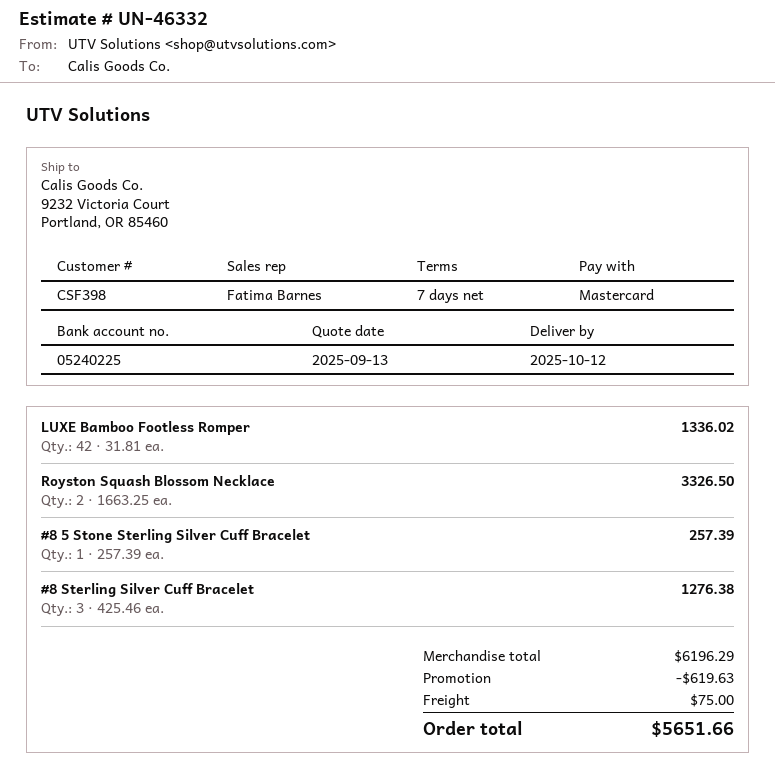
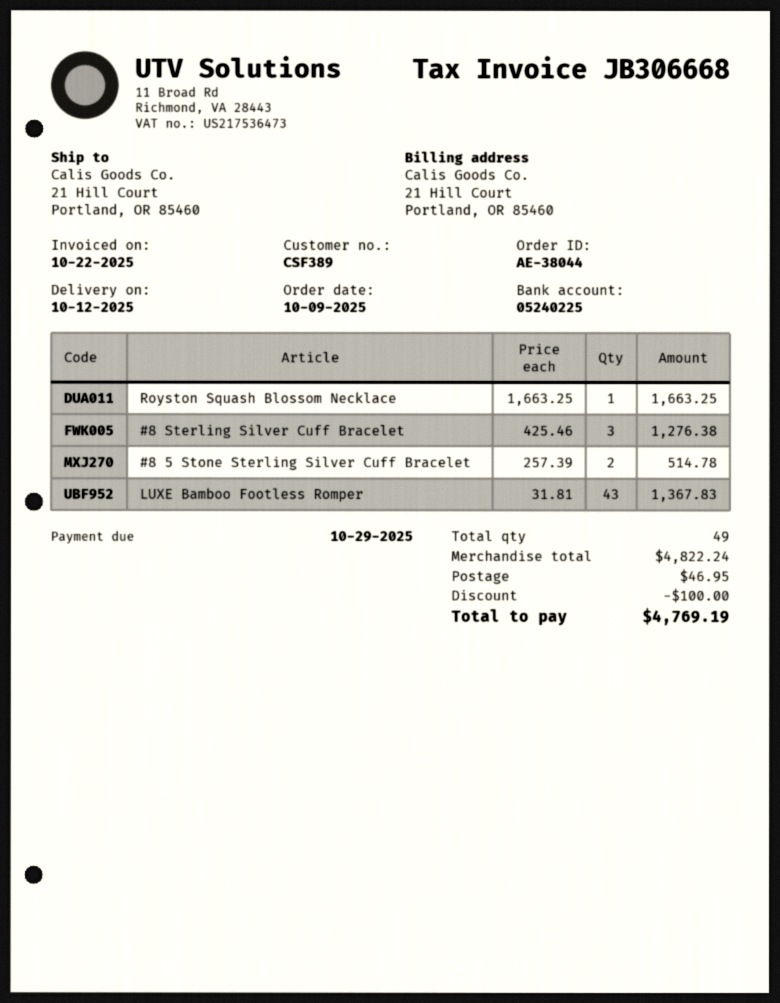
customer number: CSF398 -> CSF389
ship to: 9232 Victoria Court, Portland, OR 85460 -> 21 Hill Court, Portland, OR 85460
LUXE Bamboo Footless Romper: 42 x 31.81 = 1336.02 -> 43 x 31.81 = 1367.83
Royston Squash Blossom Necklace: 2 x 1663.25 = 3326.50 -> 1 x 1663.25 = 1663.25
#8 5 Stone Sterling Silver Cuff Bracelet: 1 x 257.39 = 257.39 -> 2 x 257.39 = 514.78
subtotal: 6196.29 -> 4822.24
discount: 619.63 -> 100.00
shipping: 75.00 -> 46.95
total: 5651.66 -> 4769.19

